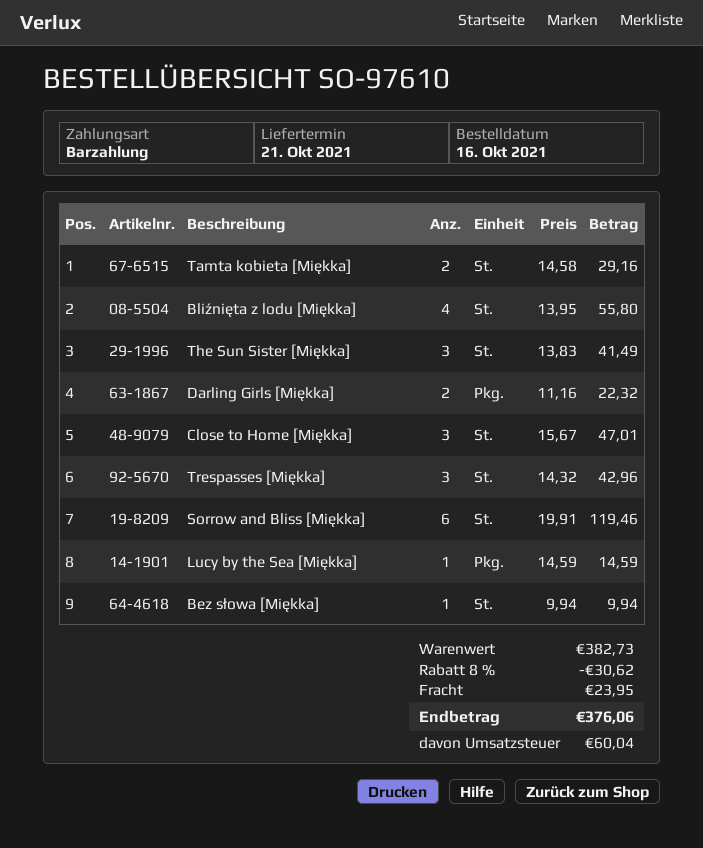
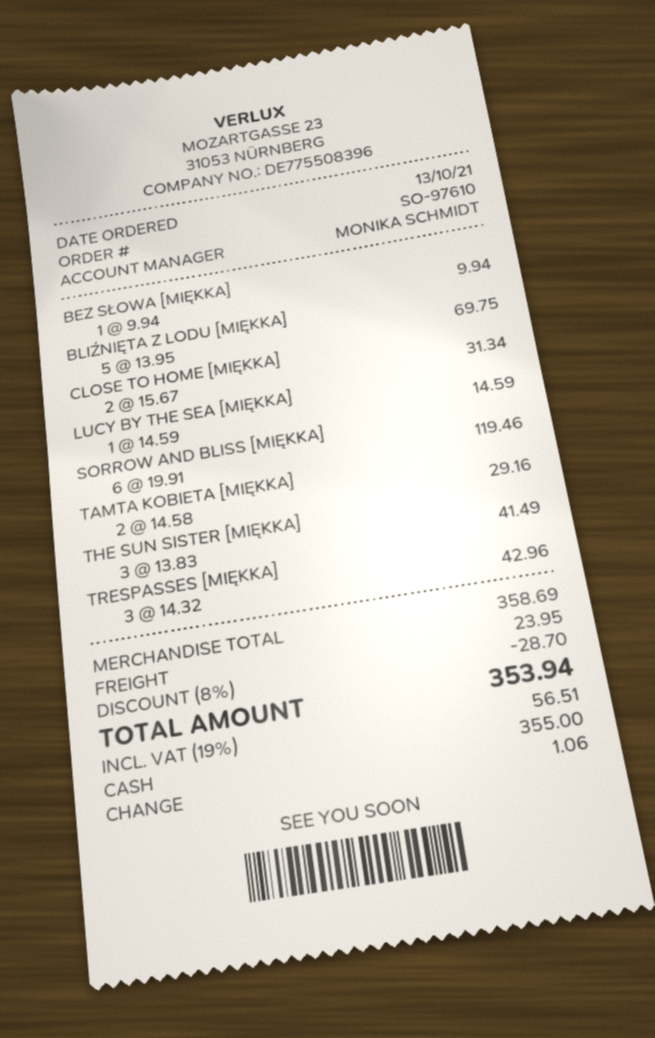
order date: 2021-10-16 -> 2021-10-13
Bliźnięta z lodu [Miękka]: 4 x 13.95 = 55.80 -> 5 x 13.95 = 69.75
Darling Girls [Miękka]: 2 x 11.16 = 22.32 -> none
Close to Home [Miękka]: 3 x 15.67 = 47.01 -> 2 x 15.67 = 31.34
subtotal: 382.73 -> 358.69
discount: 8% = 30.62 -> 8% = 28.70
tax: 60.04 -> 56.51
total: 376.06 -> 353.94

